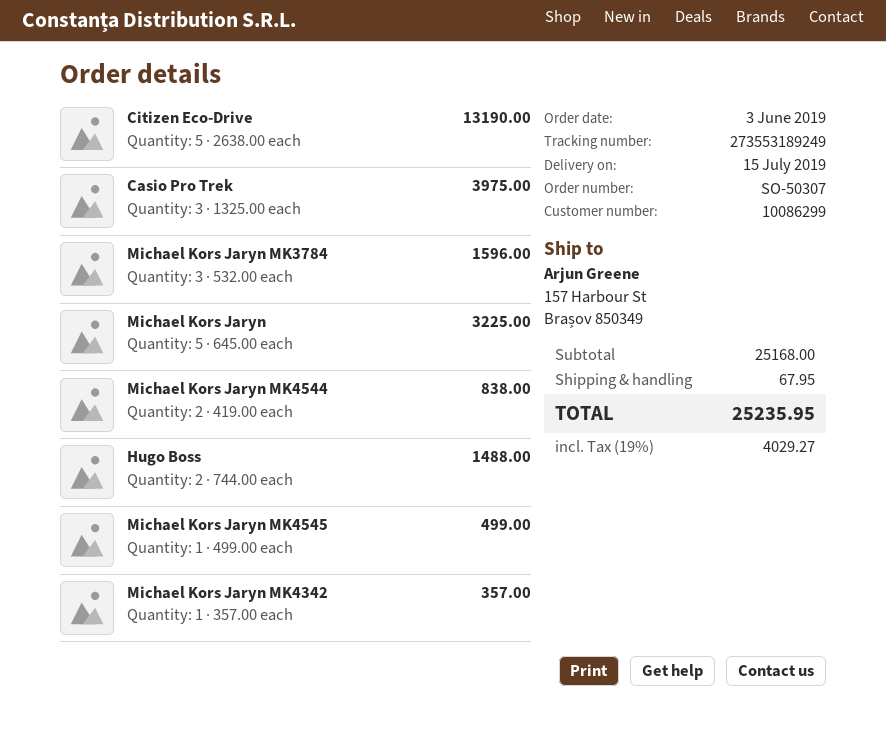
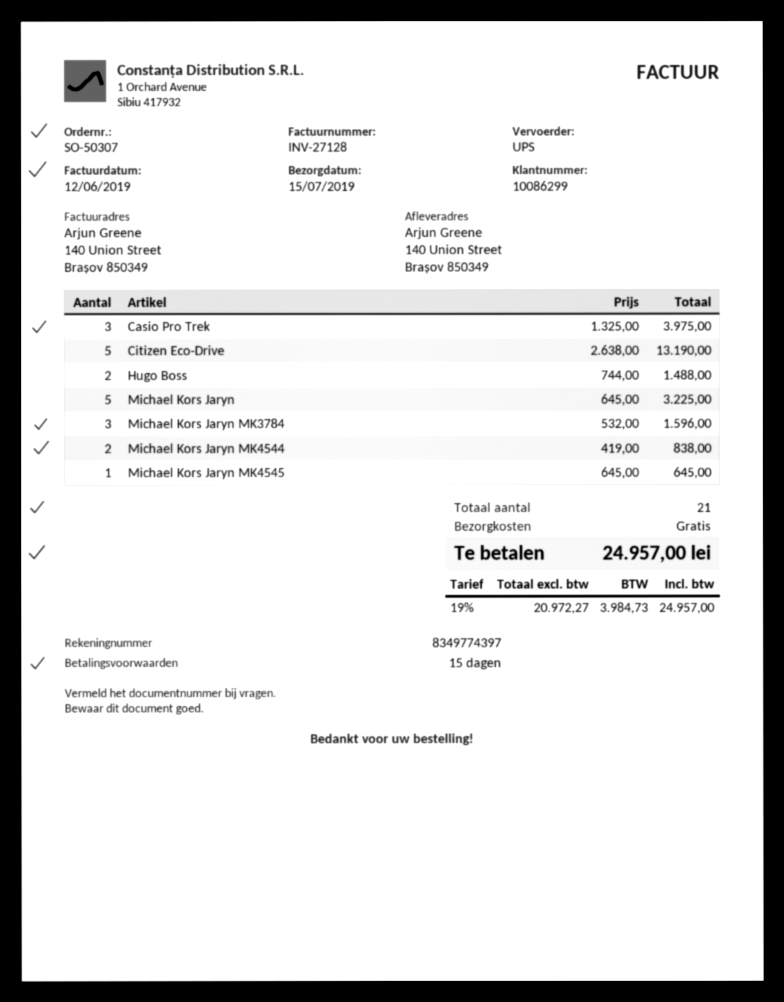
ship to: 157 Harbour St, Brașov 850349 -> 140 Union Street, Brașov 850349
Michael Kors Jaryn MK4545: 1 x 499.00 = 499.00 -> 1 x 645.00 = 645.00
Michael Kors Jaryn MK4342: 1 x 357.00 = 357.00 -> none
shipping: 67.95 -> 0.00
tax: 19% = 4029.27 -> 19% = 3984.73
total: 25235.95 -> 24957.00

